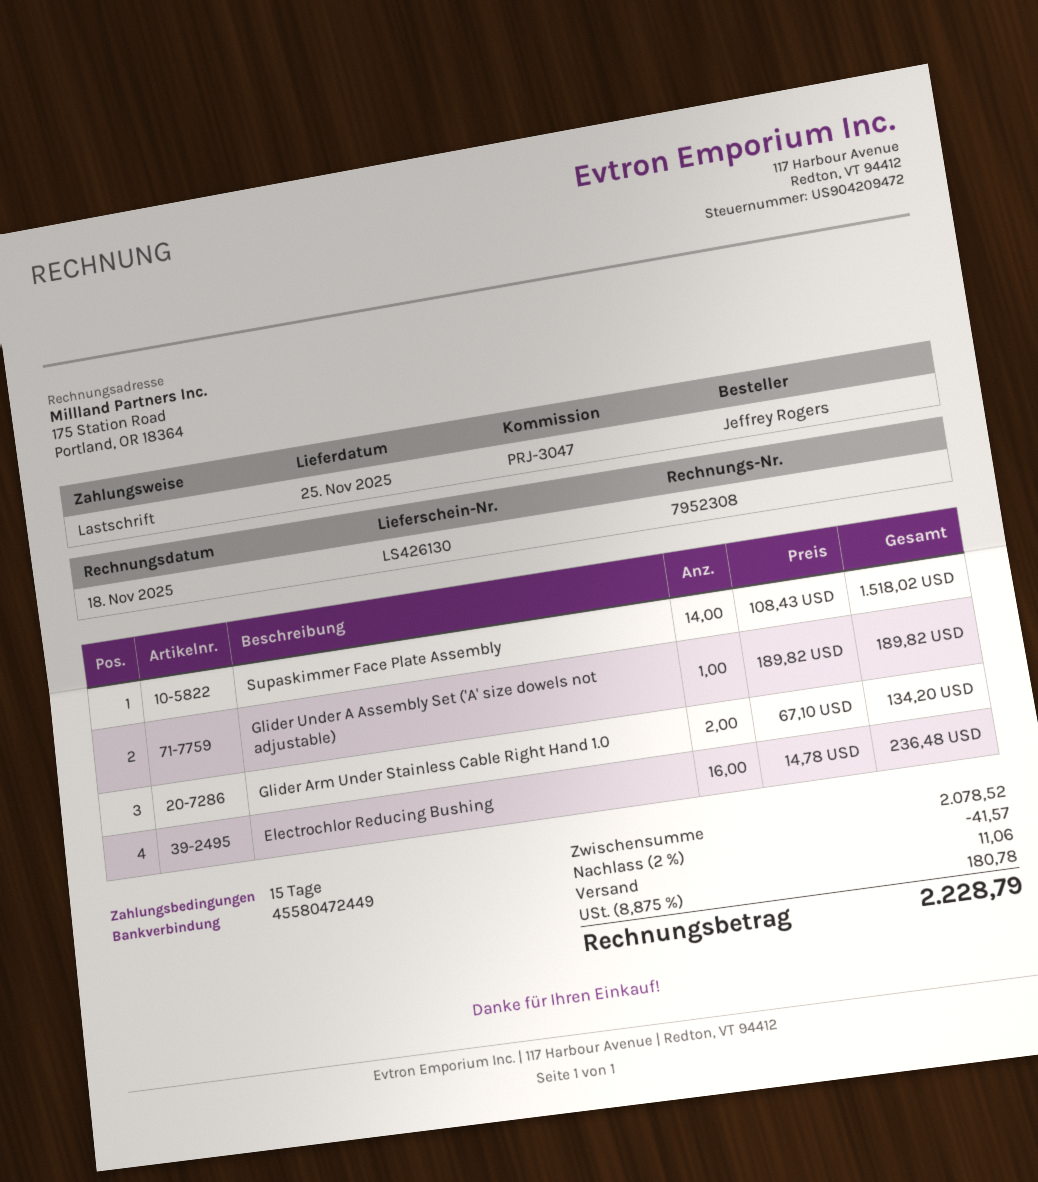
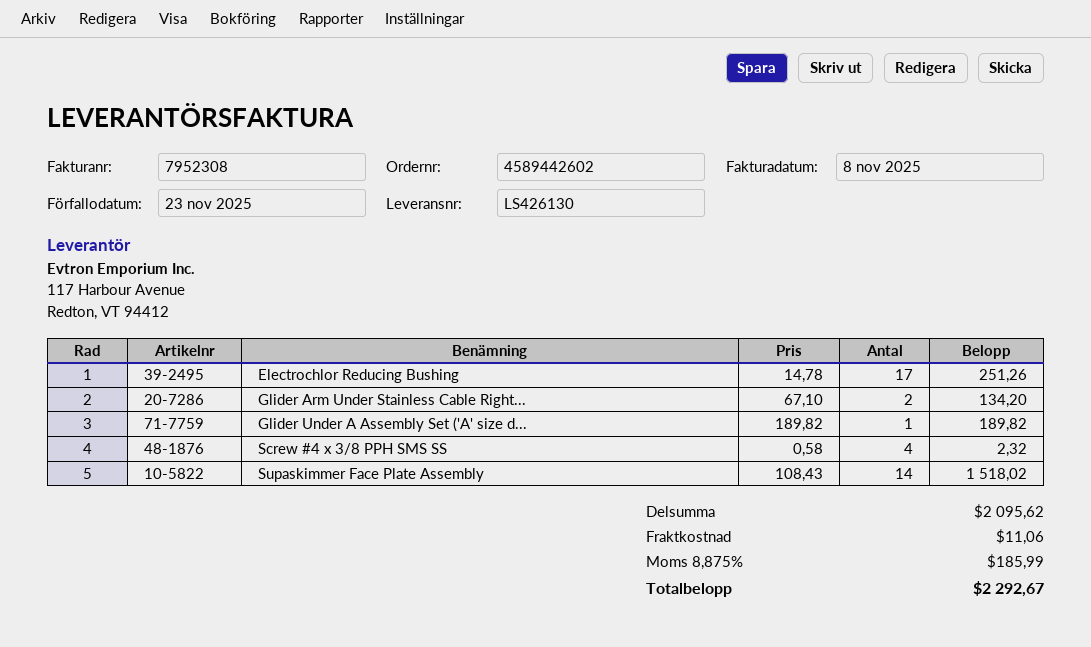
invoice date: 2025-11-18 -> 2025-11-08
Electrochlor Reducing Bushing: 16 x 14.78 = 236.48 -> 17 x 14.78 = 251.26
Screw #4 x 3/8 PPH SMS SS: none -> 4 x 0.58 = 2.32
subtotal: 2078.52 -> 2095.62
discount: 2% = 41.57 -> none
tax: 8.875% = 180.78 -> 8.875% = 185.99
total: 2228.79 -> 2292.67

